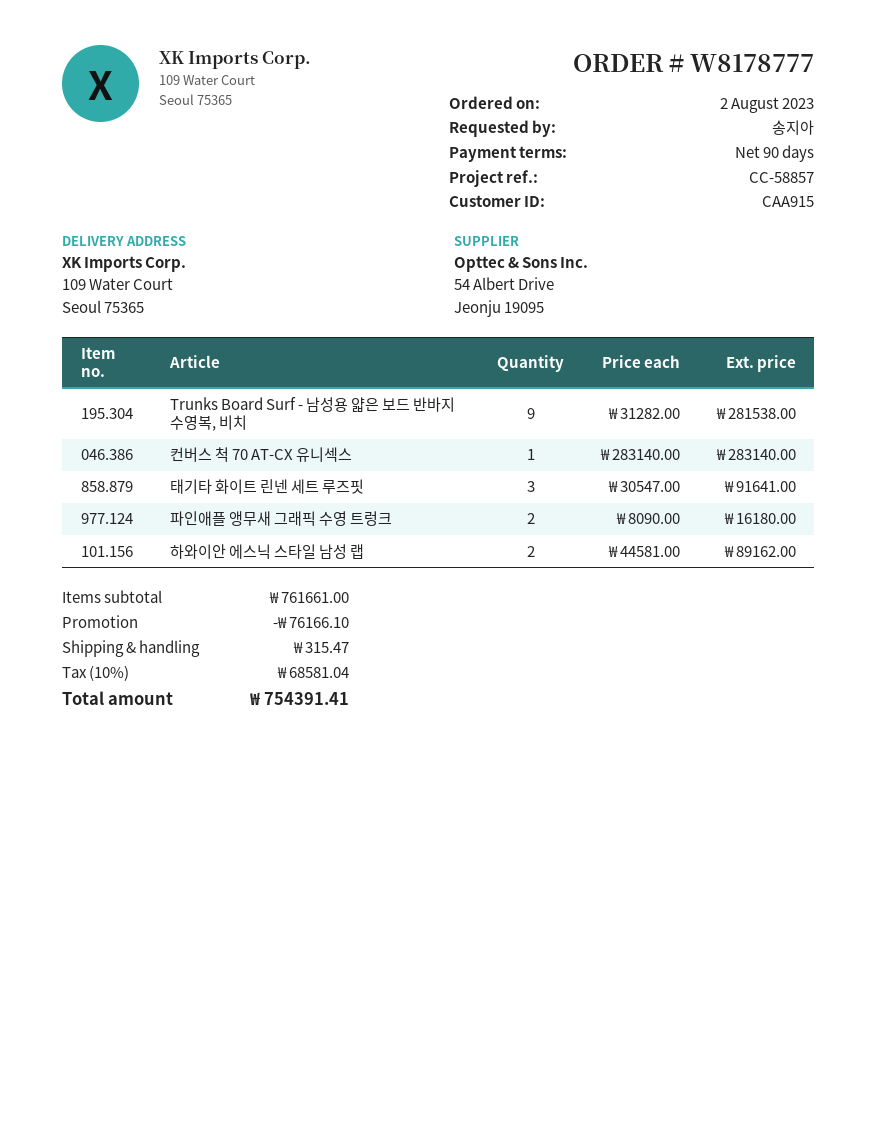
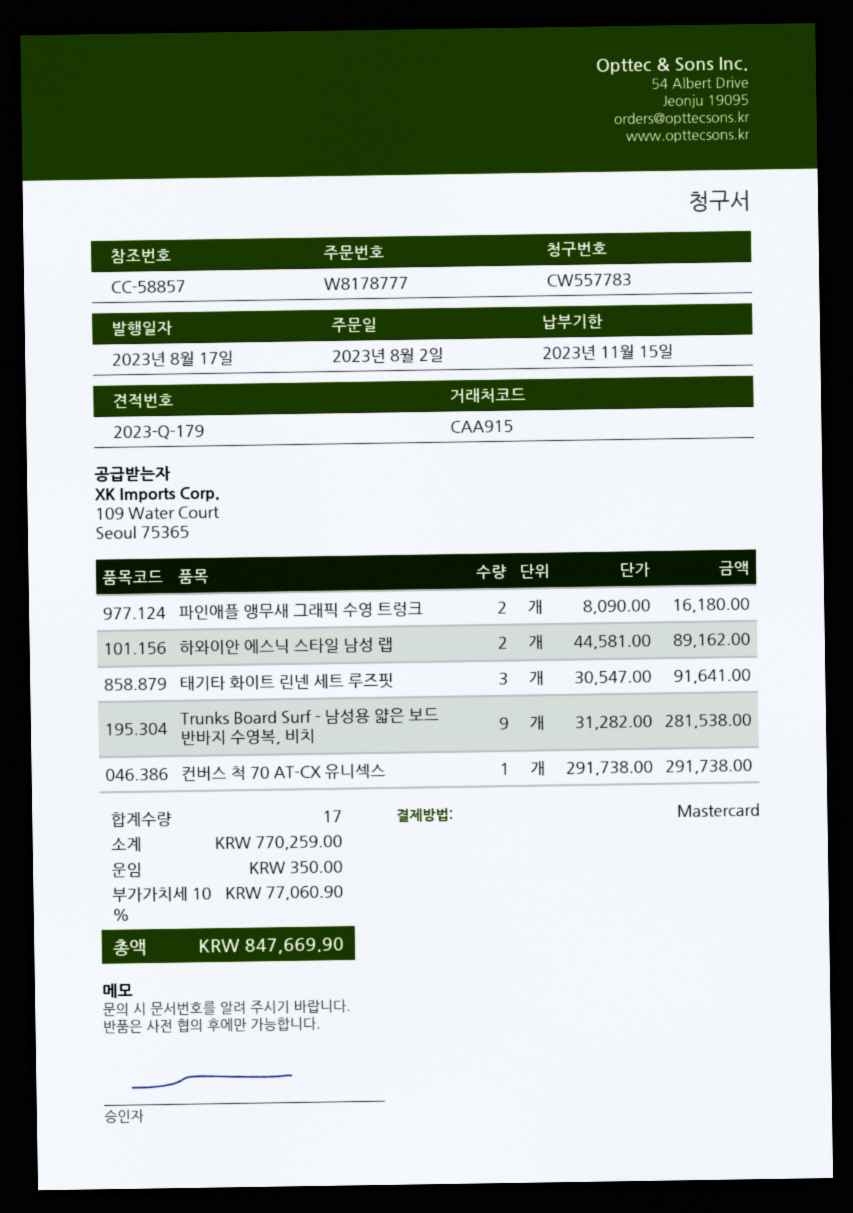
컨버스 척 70 AT-CX 유니섹스: 1 x 283140.00 = 283140.00 -> 1 x 291738.00 = 291738.00
subtotal: 761661.00 -> 770259.00
discount: 76166.10 -> none
shipping: 315.47 -> 350.00
tax: 10% = 68581.04 -> 10% = 77060.90
total: 754391.41 -> 847669.90

